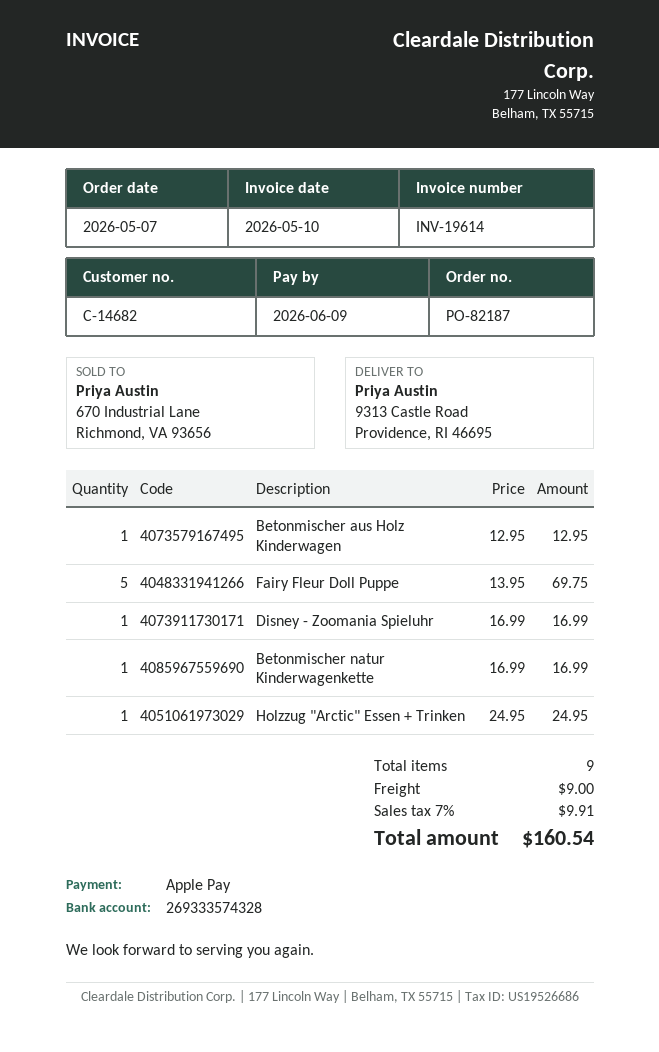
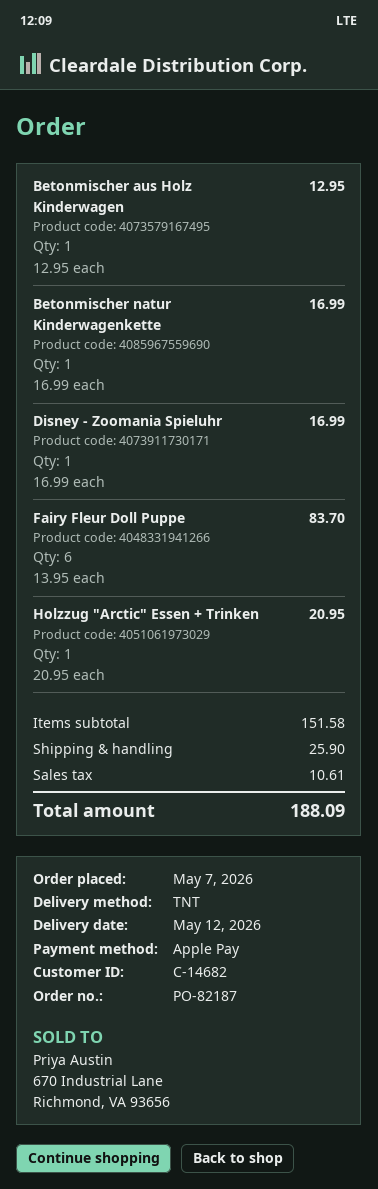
Fairy Fleur Doll Puppe: 5 x 13.95 = 69.75 -> 6 x 13.95 = 83.70
Holzzug "Arctic" Essen + Trinken: 1 x 24.95 = 24.95 -> 1 x 20.95 = 20.95
shipping: 9.00 -> 25.90
tax: 9.91 -> 10.61
total: 160.54 -> 188.09

